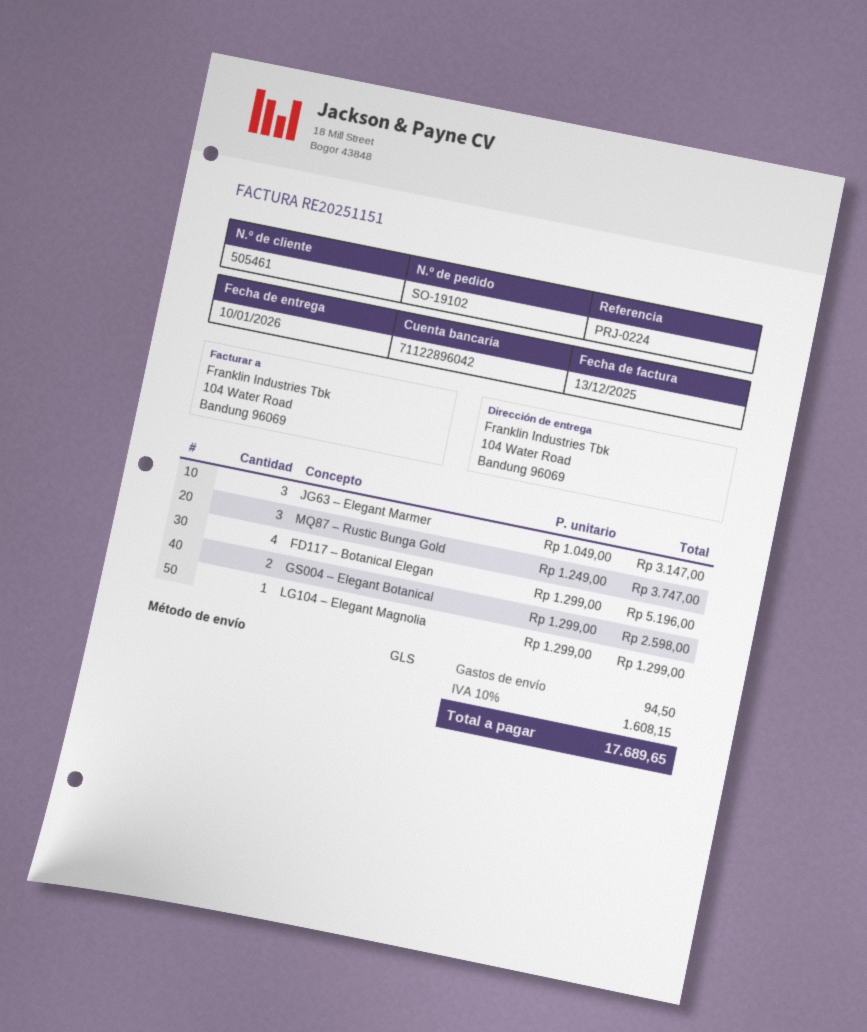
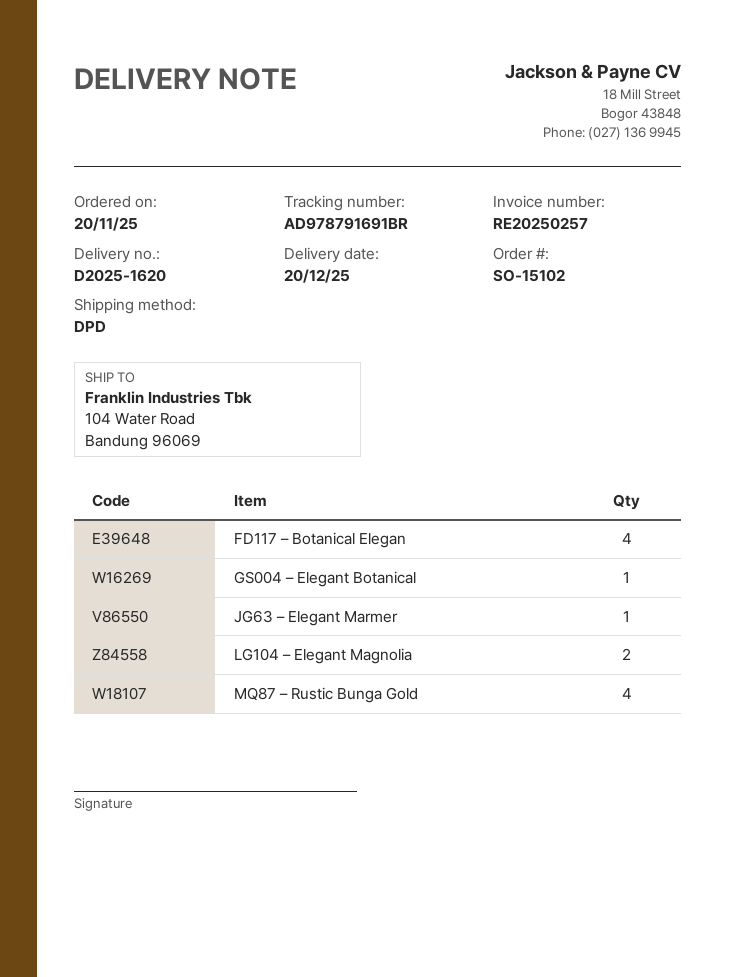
order number: SO-19102 -> SO-15102
delivery date: 2026-01-10 -> 2025-12-20
invoice number: RE20251151 -> RE20250257
shipping method: GLS -> DPD
JG63 – Elegant Marmer: 3 -> 1
MQ87 – Rustic Bunga Gold: 3 -> 4
GS004 – Elegant Botanical: 2 -> 1
LG104 – Elegant Magnolia: 1 -> 2

